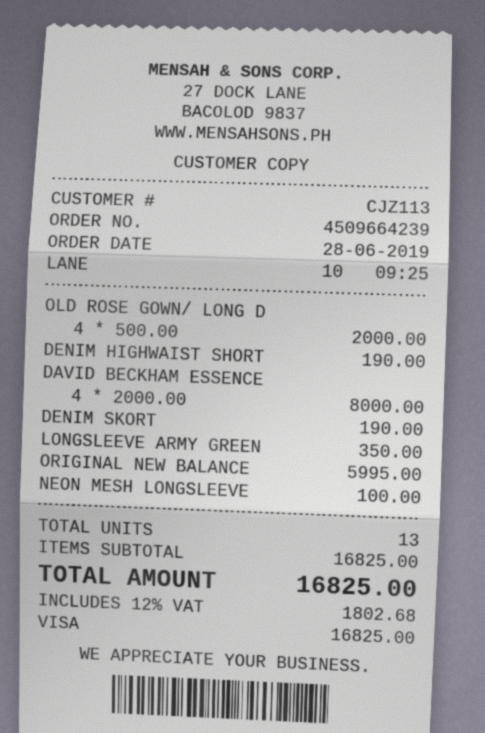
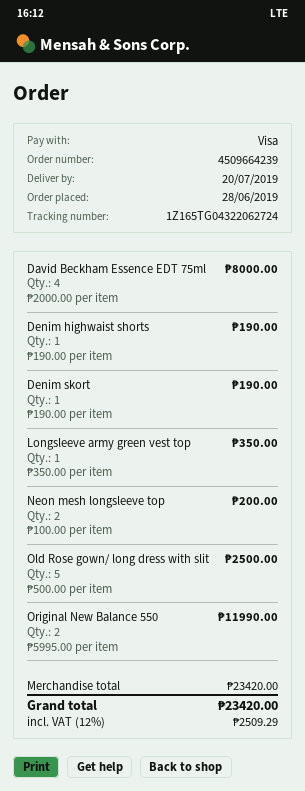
OLD ROSE GOWN/ LONG D: 4 x 500.00 = 2000.00 -> 5 x 500.00 = 2500.00
ORIGINAL NEW BALANCE: 1 x 5995.00 = 5995.00 -> 2 x 5995.00 = 11990.00
NEON MESH LONGSLEEVE: 1 x 100.00 = 100.00 -> 2 x 100.00 = 200.00
subtotal: 16825.00 -> 23420.00
tax: 12% = 1802.68 -> 12% = 2509.29
total: 16825.00 -> 23420.00

